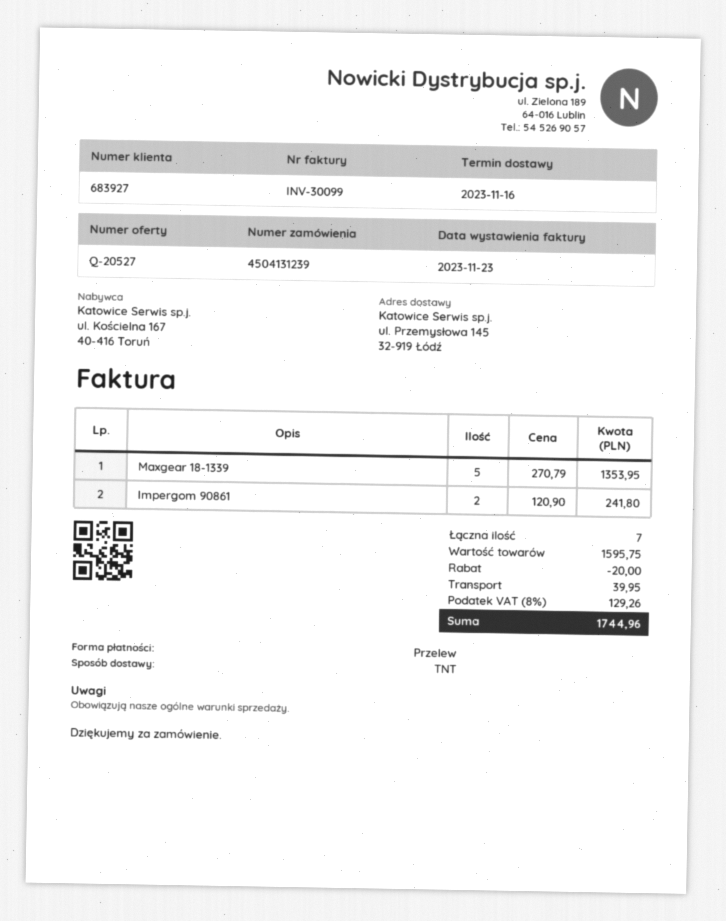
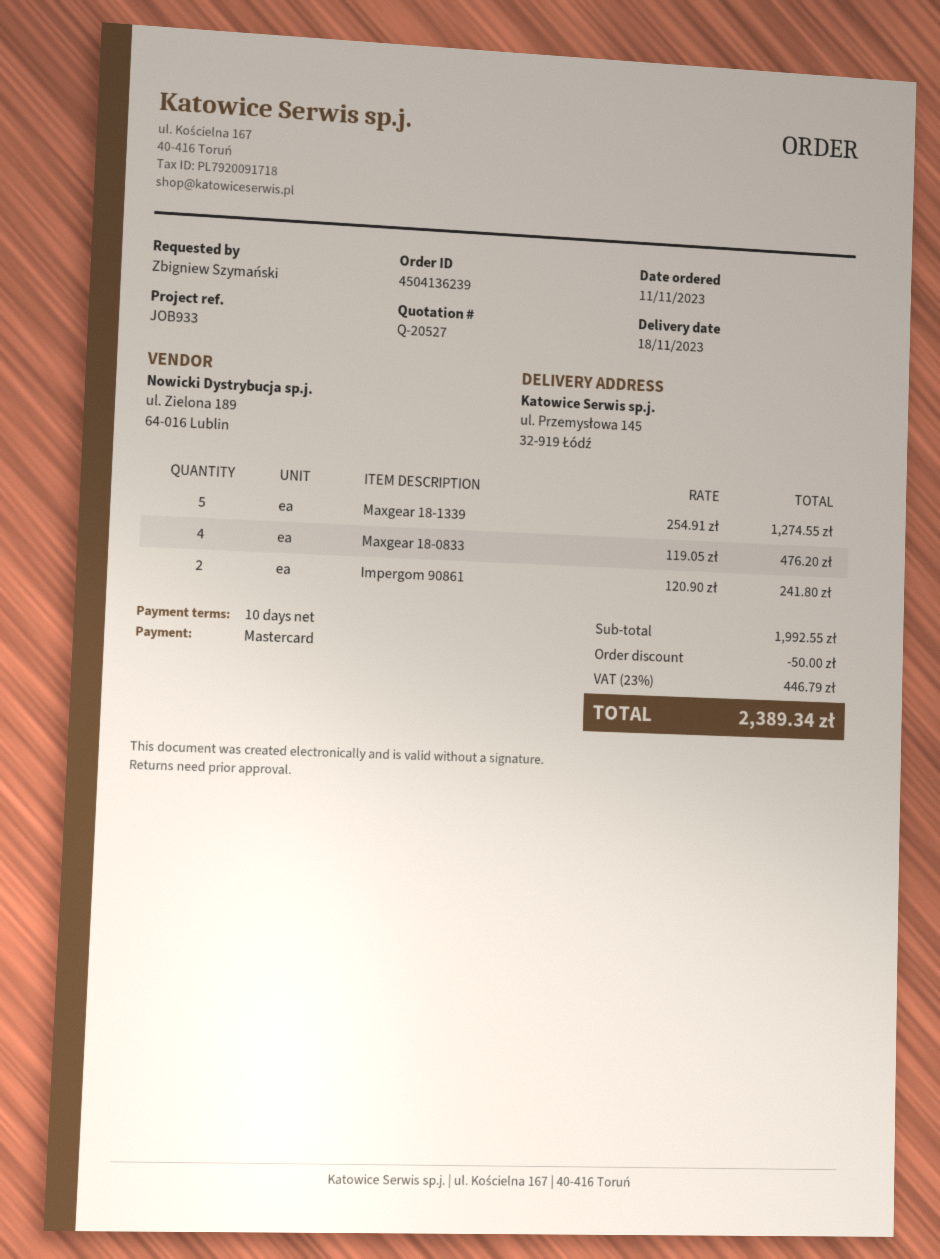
order number: 4504131239 -> 4504136239
delivery date: 2023-11-16 -> 2023-11-18
payment method: bank transfer -> Mastercard
Maxgear 18-1339: 5 x 270.79 = 1353.95 -> 5 x 254.91 = 1274.55
Maxgear 18-0833: none -> 4 x 119.05 = 476.20
subtotal: 1595.75 -> 1992.55
discount: 20.00 -> 50.00
shipping: 39.95 -> none
tax: 8% = 129.26 -> 23% = 446.79
total: 1744.96 -> 2389.34

